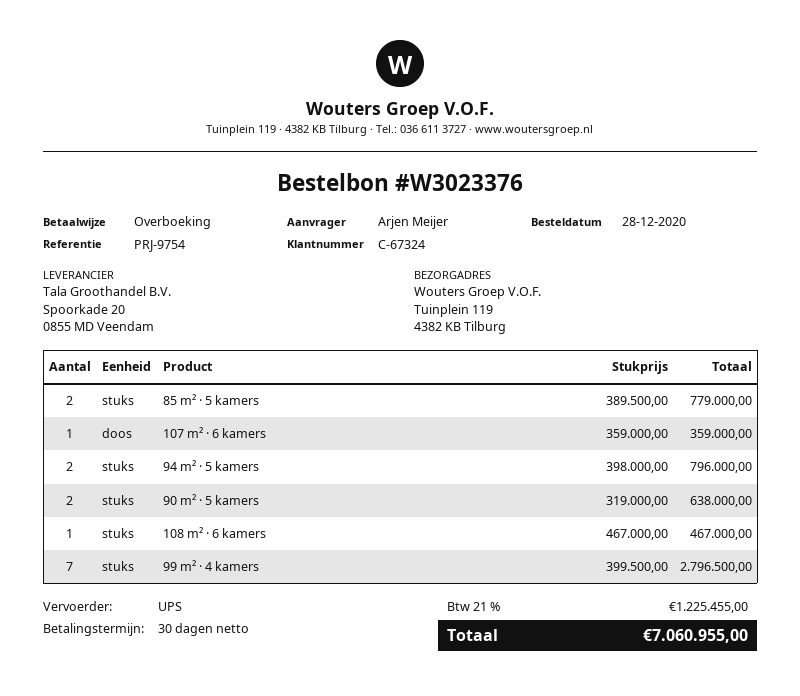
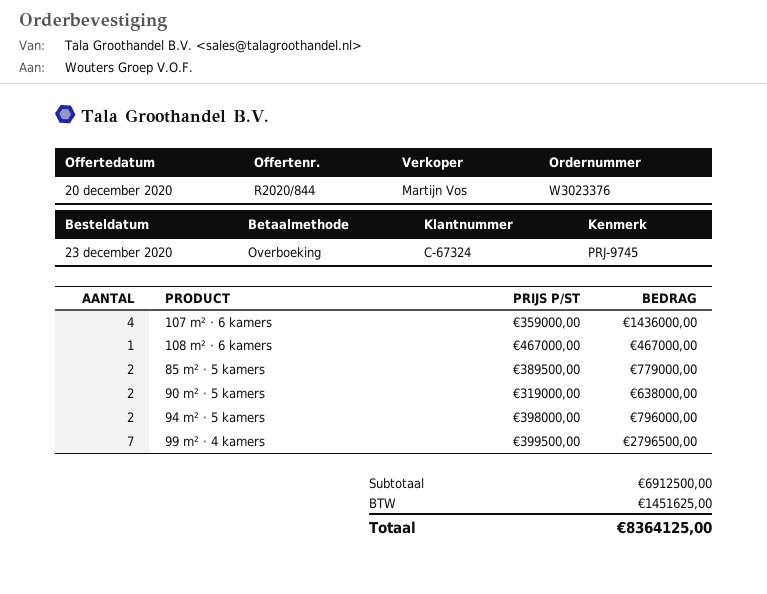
order date: 2020-12-28 -> 2020-12-23
reference: PRJ-9754 -> PRJ-9745
107 m² · 6 kamers: 1 x 359000.00 = 359000.00 -> 4 x 359000.00 = 1436000.00
tax: 1225455.00 -> 1451625.00
total: 7060955.00 -> 8364125.00

